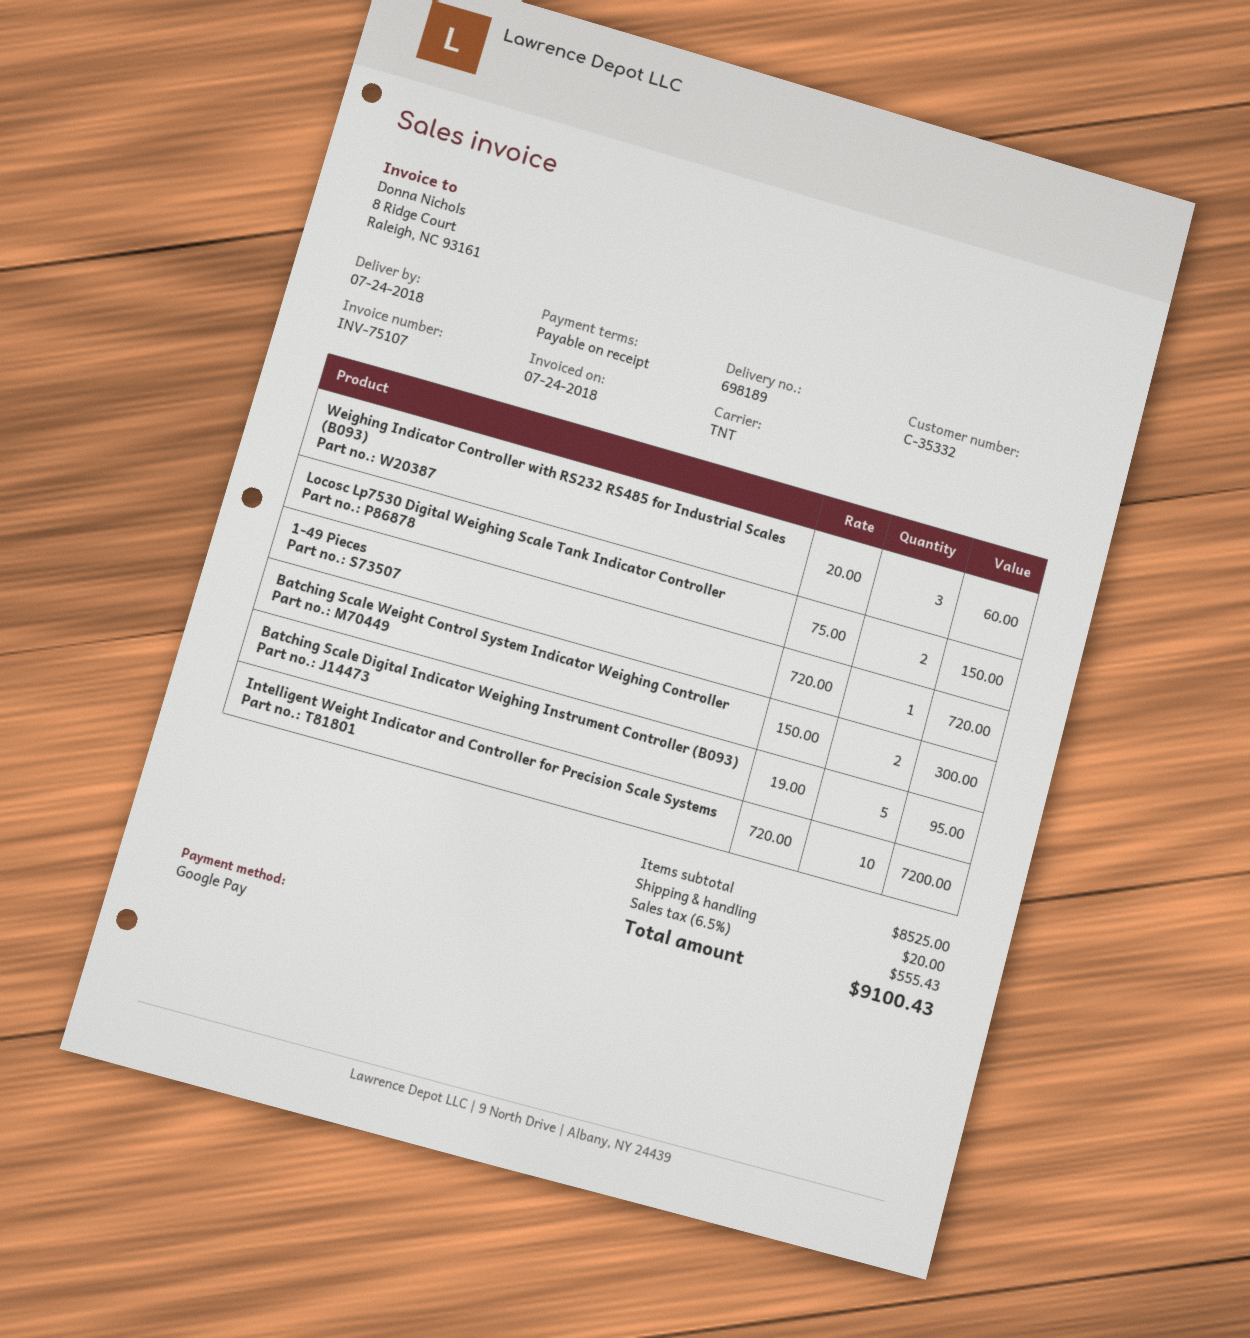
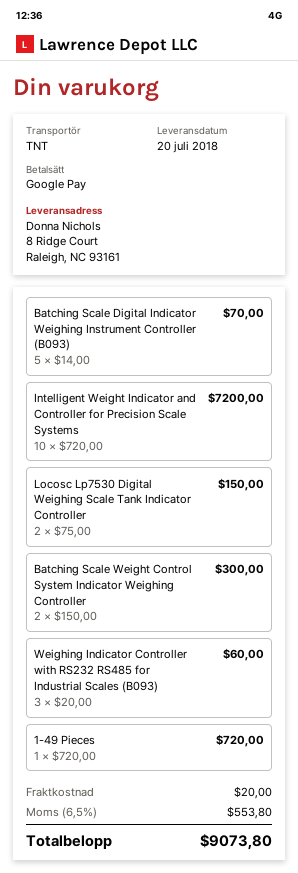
delivery date: 2018-07-24 -> 2018-07-20
Batching Scale Digital Indicator Weighing Instrument Controller (B093): 5 x 19.00 = 95.00 -> 5 x 14.00 = 70.00
tax: 6.5% = 555.43 -> 6.5% = 553.80
total: 9100.43 -> 9073.80

